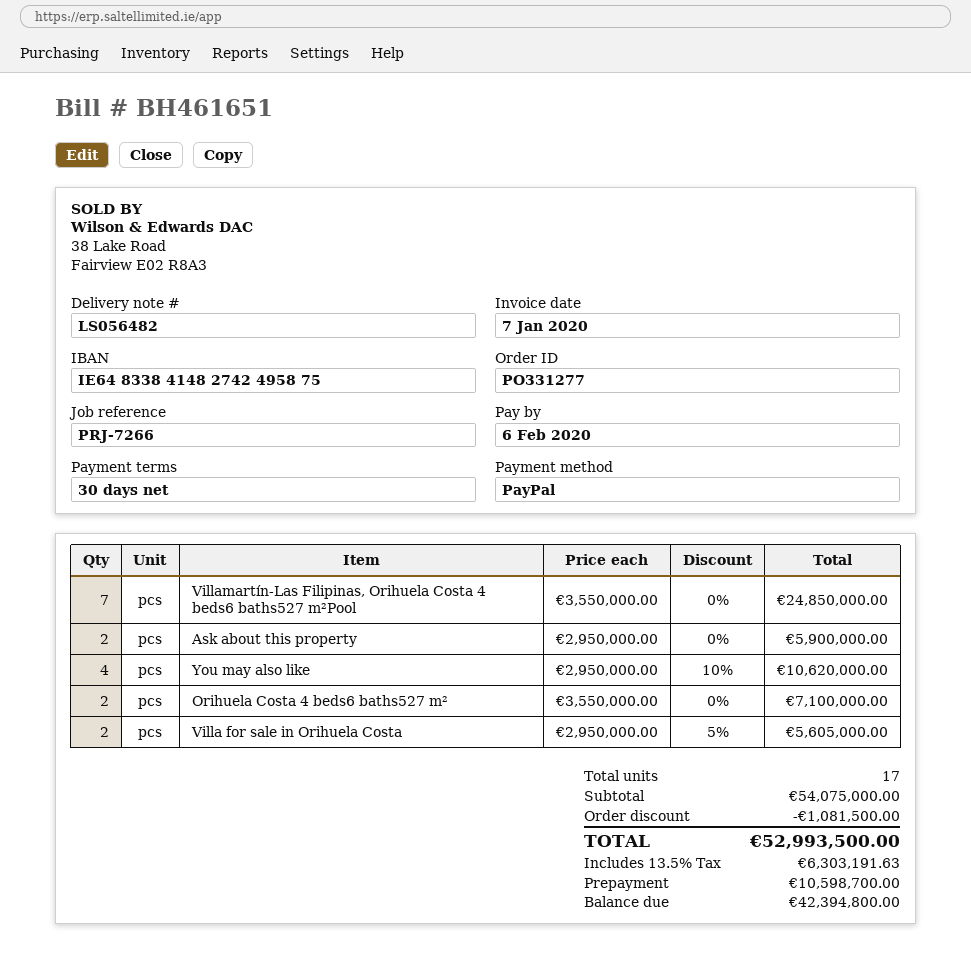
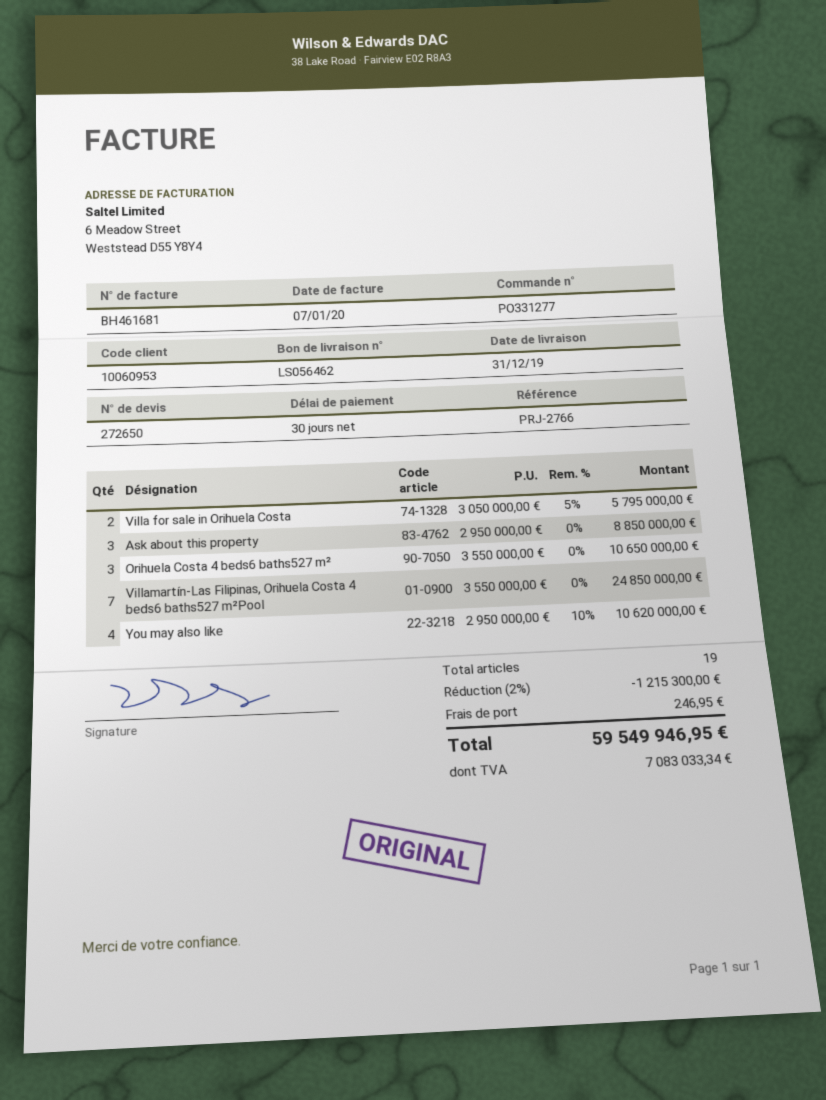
delivery note number: LS056482 -> LS056462
invoice number: BH461651 -> BH461681
reference: PRJ-7266 -> PRJ-2766
Ask about this property: 2 x 2950000.00 = 5900000.00 -> 3 x 2950000.00 = 8850000.00
Orihuela Costa 4 beds6 baths527 m²: 2 x 3550000.00 = 7100000.00 -> 3 x 3550000.00 = 10650000.00
Villa for sale in Orihuela Costa: 2 x 2950000.00 - 5% = 5605000.00 -> 2 x 3050000.00 - 5% = 5795000.00
total quantity: 17 -> 19
discount: 1081500.00 -> 1215300.00
shipping: none -> 246.95
tax: 6303191.63 -> 7083033.34
total: 52993500.00 -> 59549946.95

